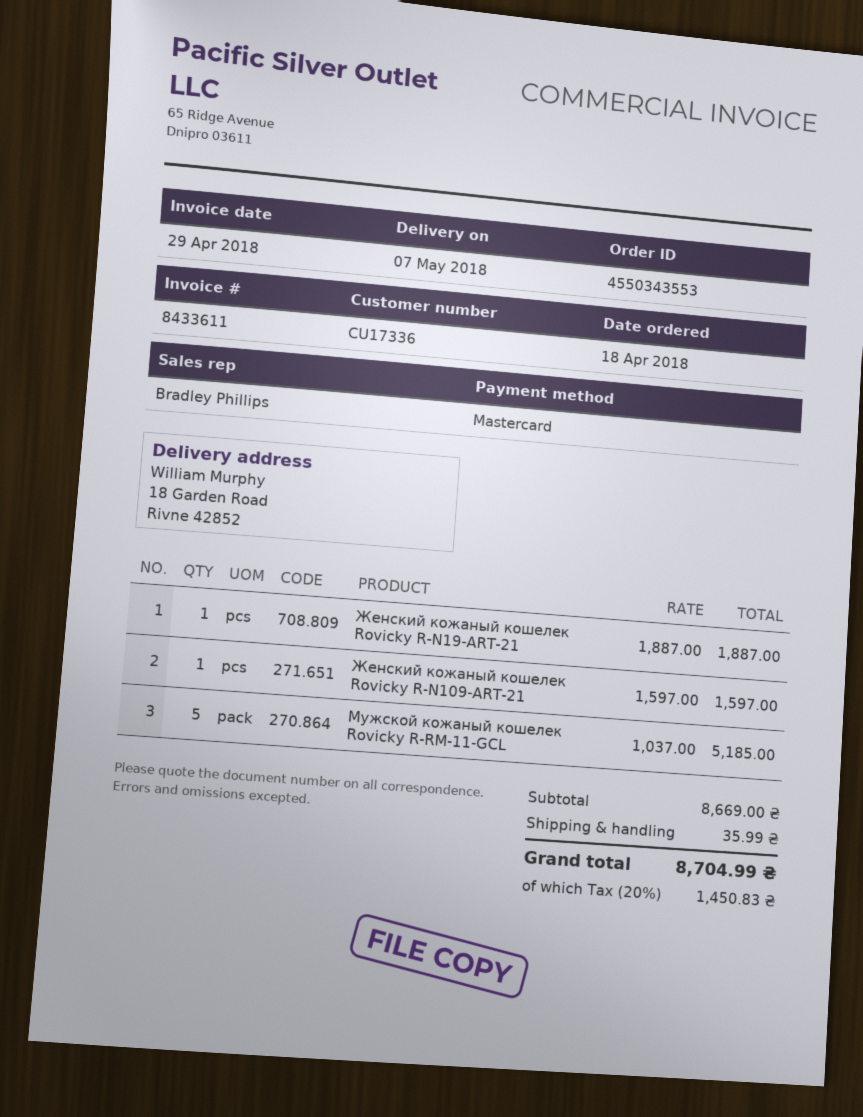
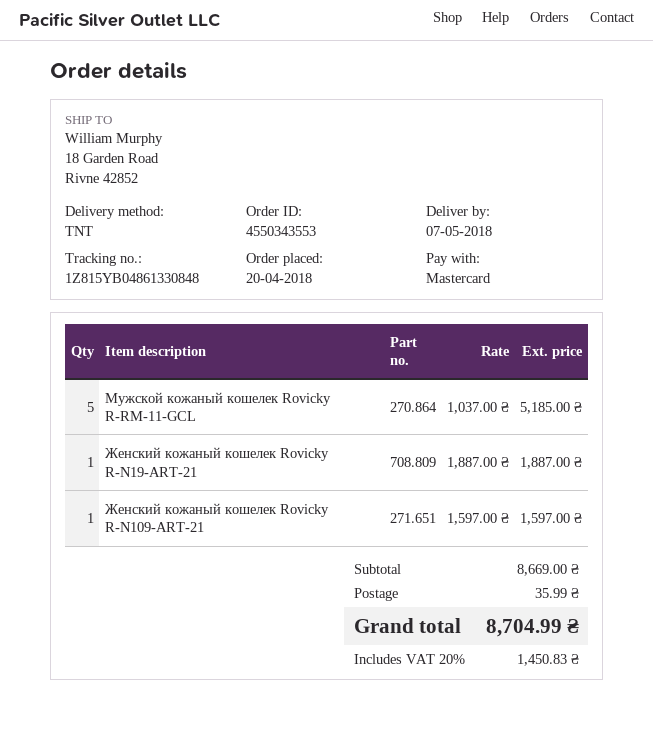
order date: 2018-04-18 -> 2018-04-20

